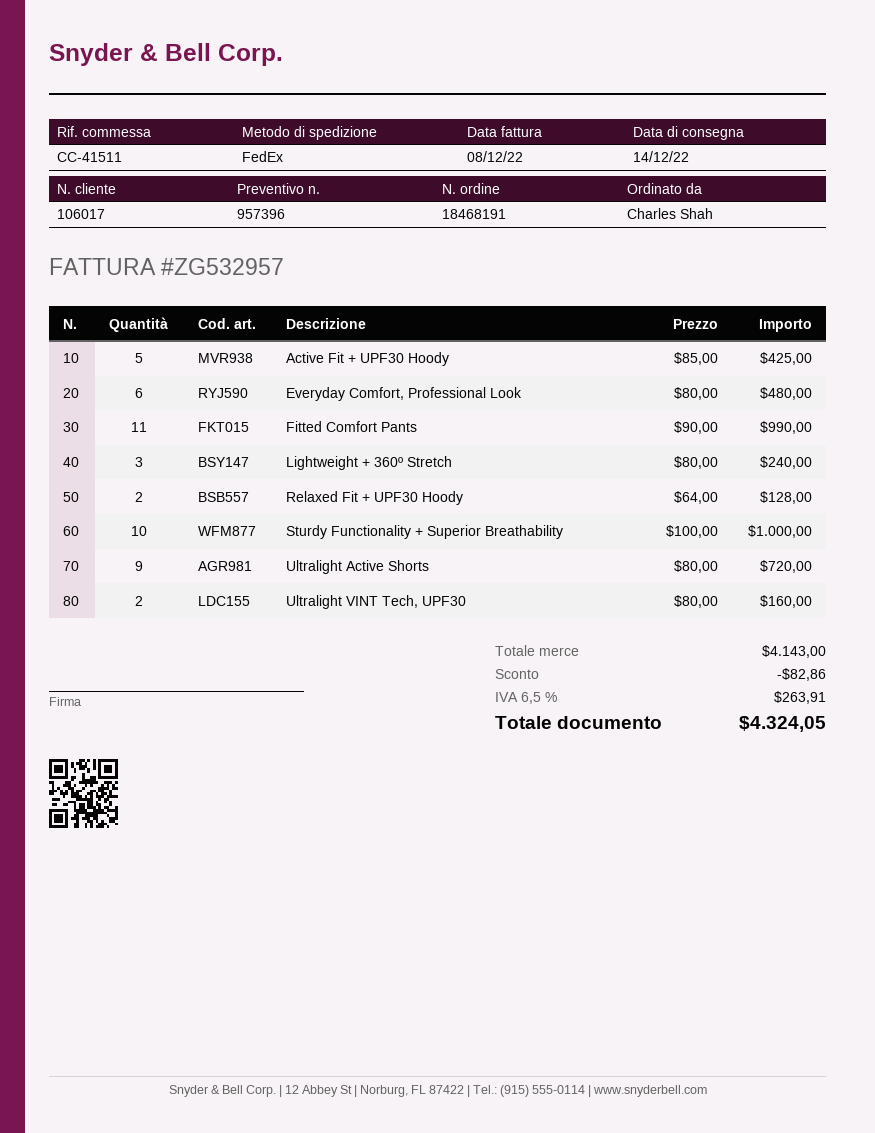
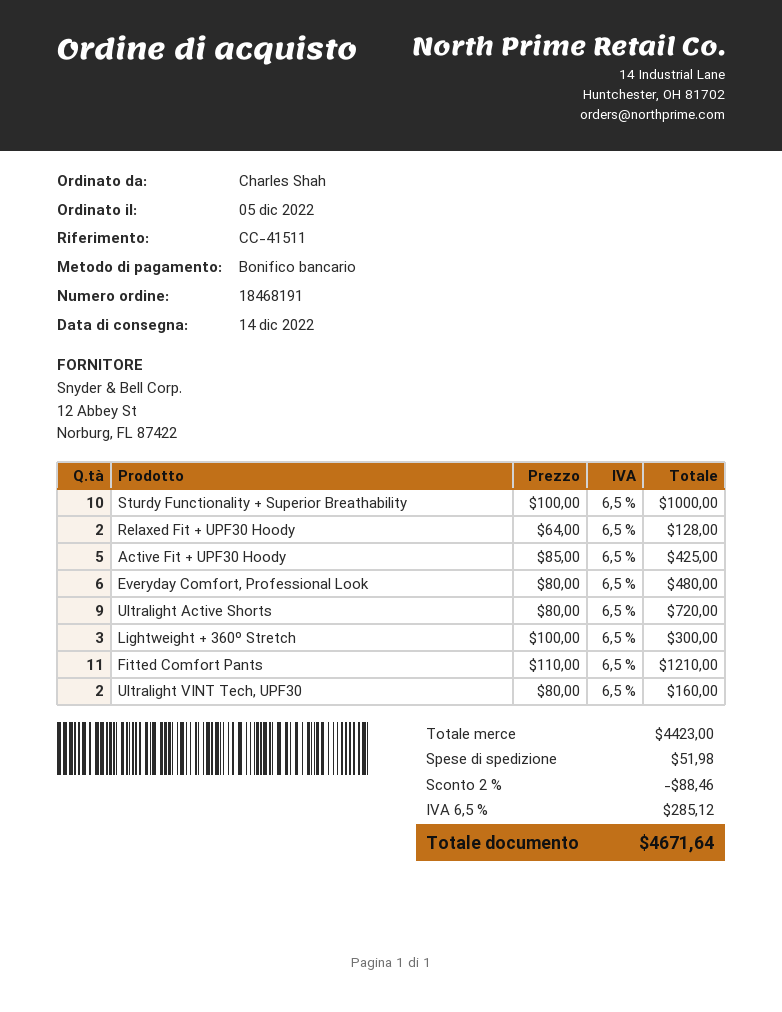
Fitted Comfort Pants: 11 x 90.00 = 990.00 -> 11 x 110.00 = 1210.00
Lightweight + 360º Stretch: 3 x 80.00 = 240.00 -> 3 x 100.00 = 300.00
subtotal: 4143.00 -> 4423.00
discount: 82.86 -> 88.46
shipping: none -> 51.98
tax: 6.5% = 263.91 -> 6.5% = 285.12
total: 4324.05 -> 4671.64

